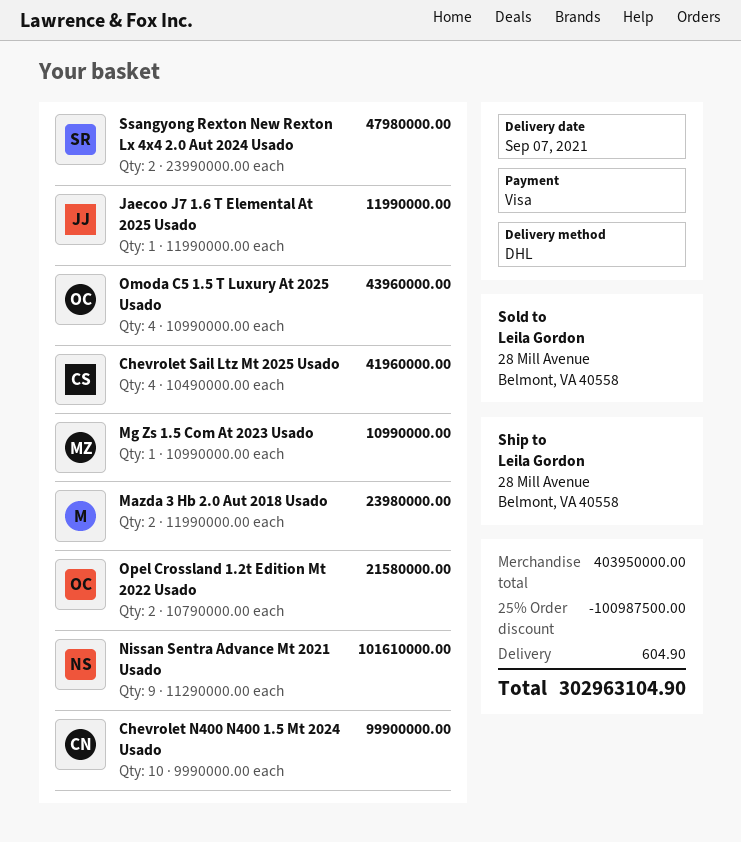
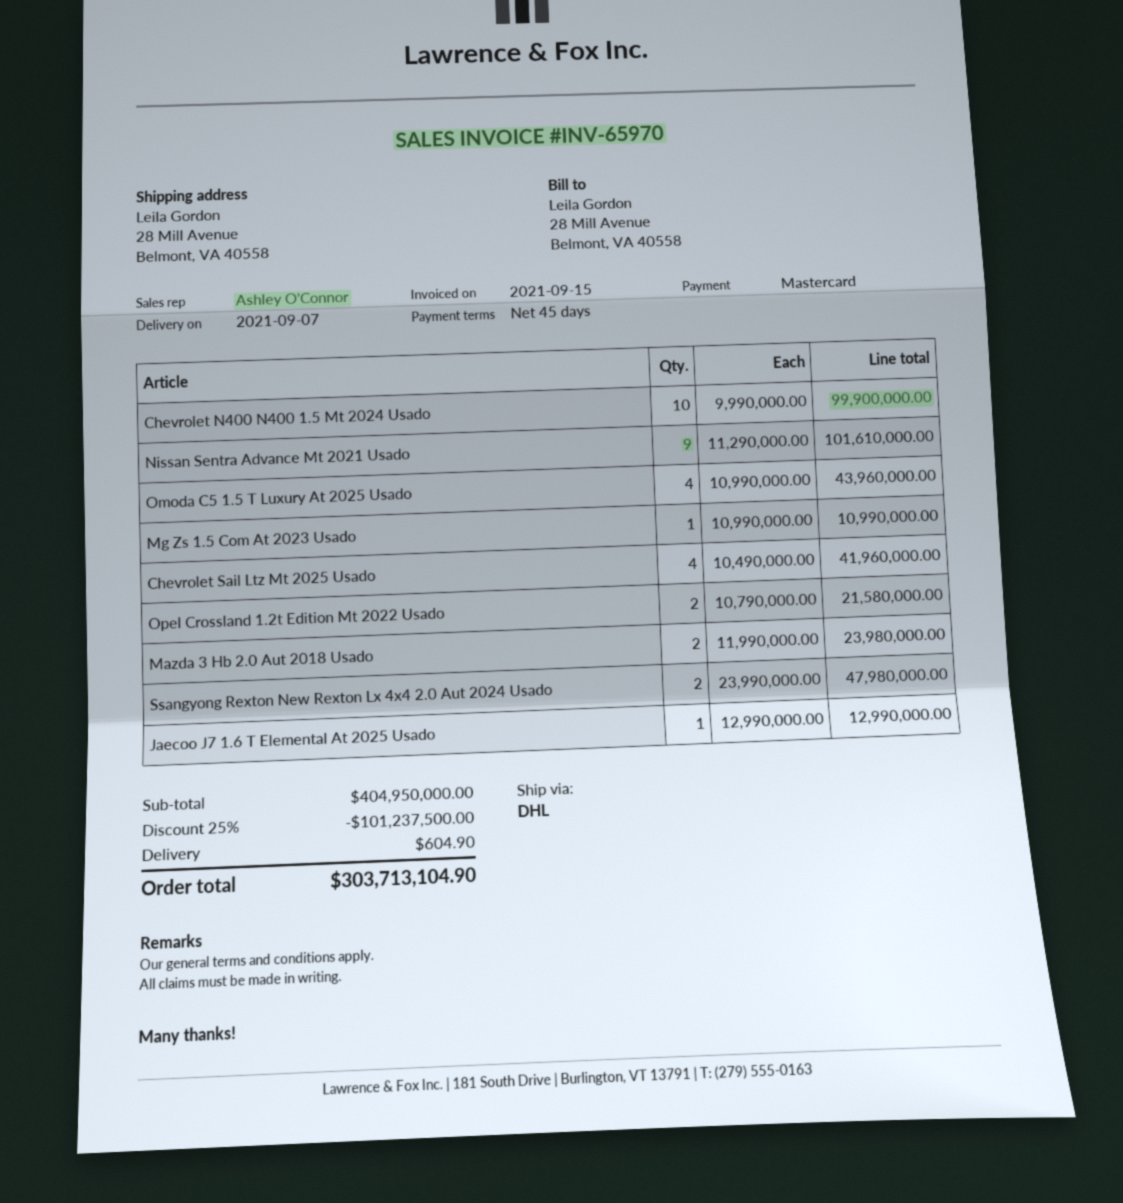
payment method: Visa -> Mastercard
Jaecoo J7 1.6 T Elemental At 2025 Usado: 1 x 11990000.00 = 11990000.00 -> 1 x 12990000.00 = 12990000.00
subtotal: 403950000.00 -> 404950000.00
discount: 25% = 100987500.00 -> 25% = 101237500.00
total: 302963104.90 -> 303713104.90

